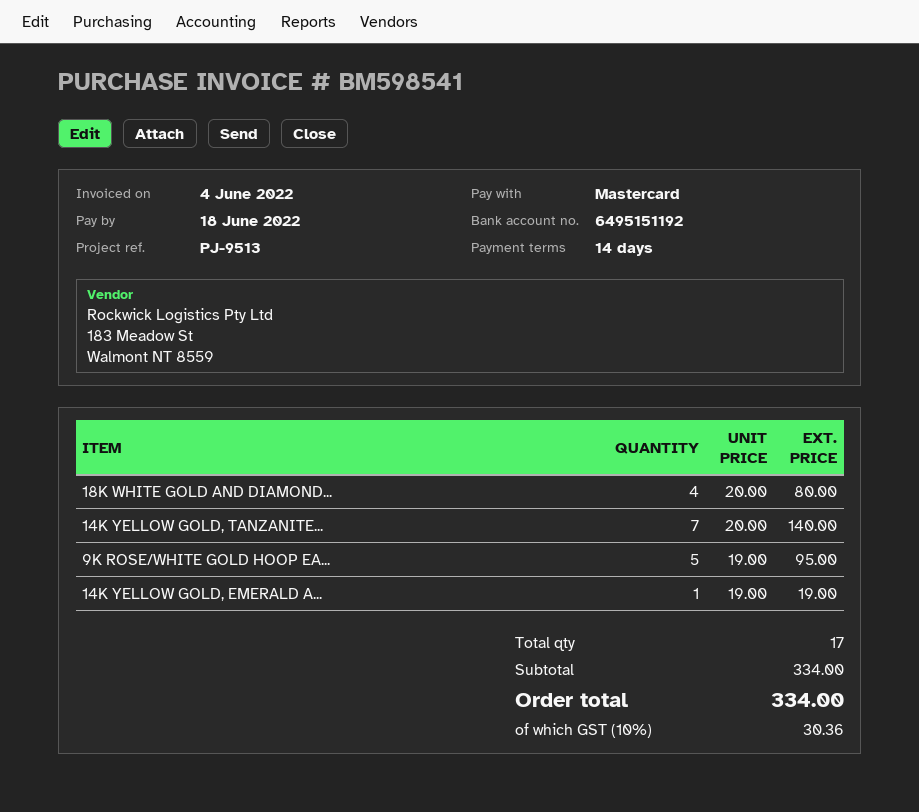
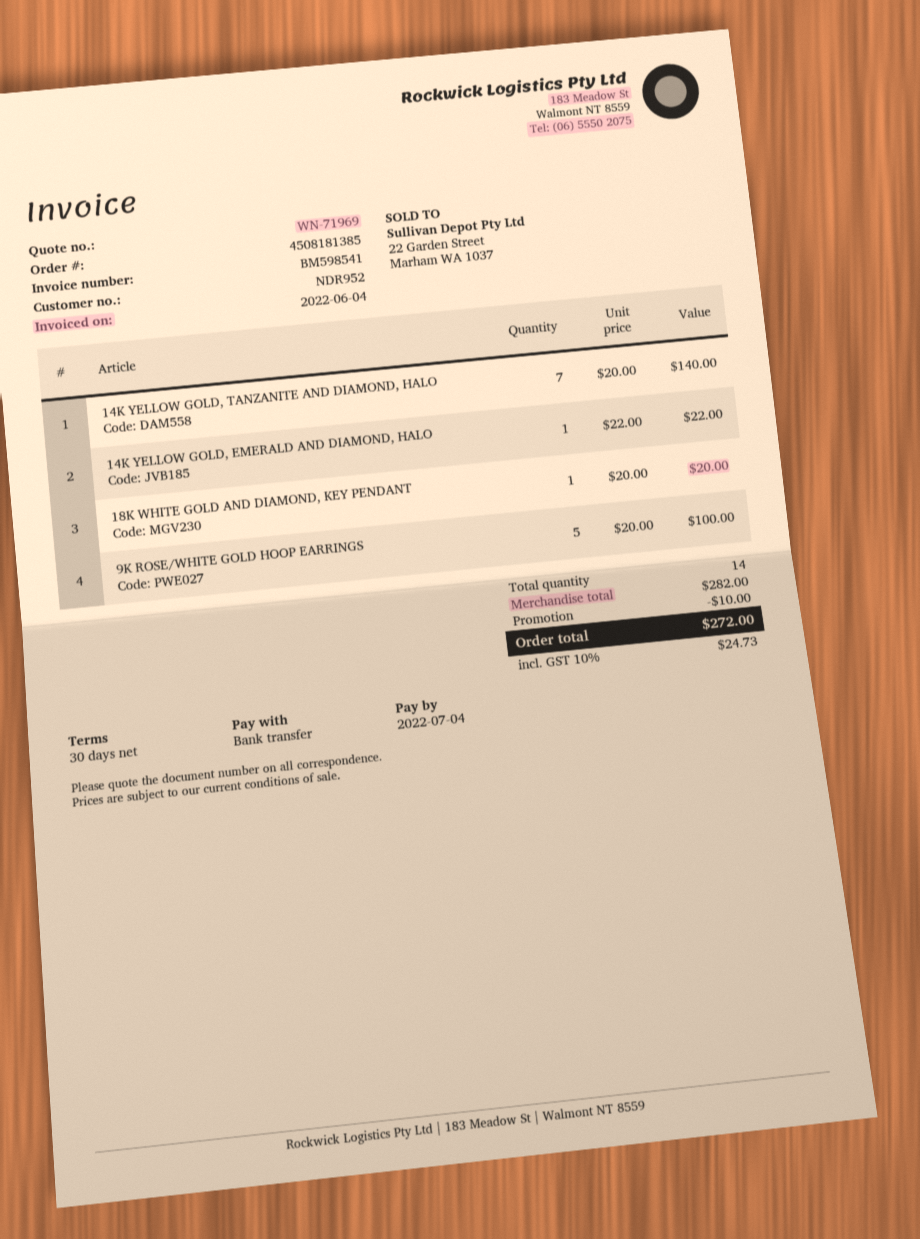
payment terms: 14 days -> 30 days
due date: 2022-06-18 -> 2022-07-04
payment method: Mastercard -> bank transfer
18K WHITE GOLD AND DIAMOND...: 4 x 20.00 = 80.00 -> 1 x 20.00 = 20.00
9K ROSE/WHITE GOLD HOOP EA...: 5 x 19.00 = 95.00 -> 5 x 20.00 = 100.00
14K YELLOW GOLD, EMERALD A...: 1 x 19.00 = 19.00 -> 1 x 22.00 = 22.00
total quantity: 17 -> 14
subtotal: 334.00 -> 282.00
discount: none -> 10.00
tax: 10% = 30.36 -> 10% = 24.73
total: 334.00 -> 272.00

